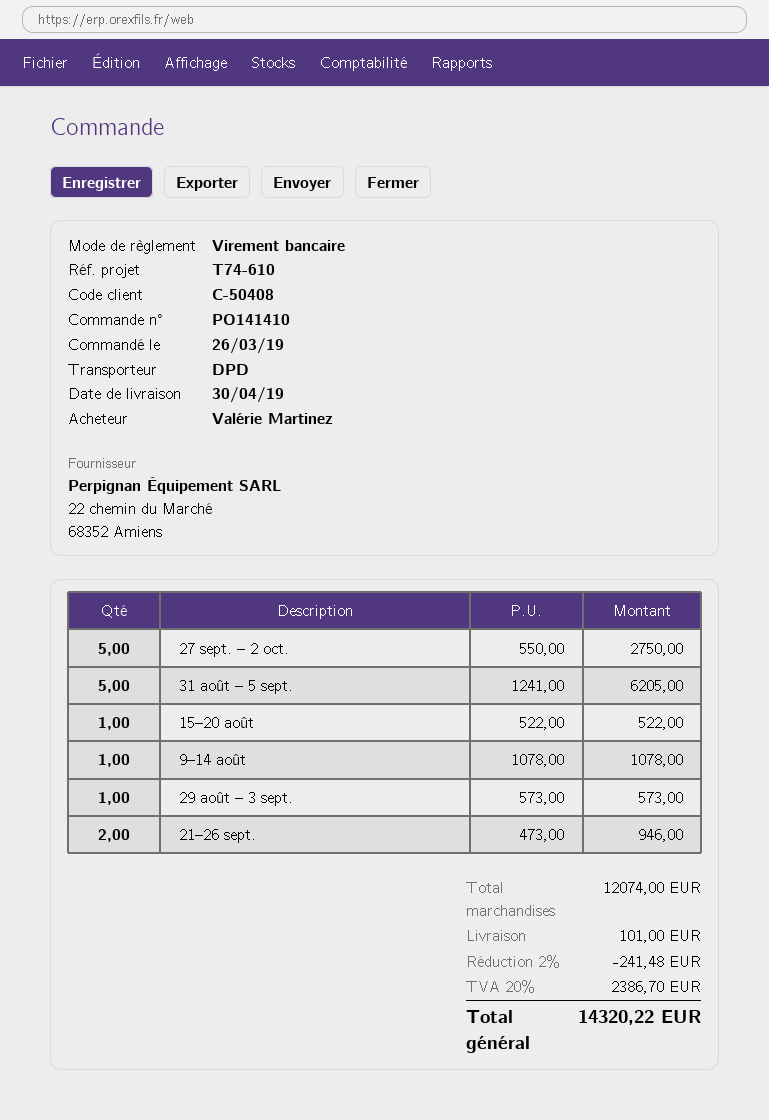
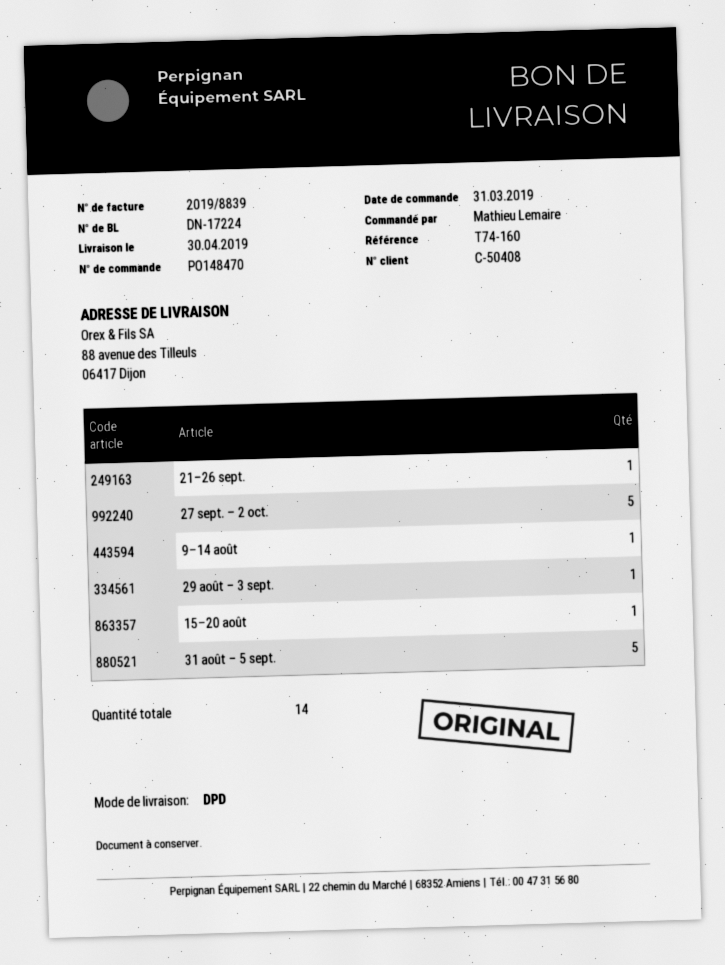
order number: PO141410 -> PO148470
order date: 2019-03-26 -> 2019-03-31
reference: T74-610 -> T74-160
ordered by: Valérie Martinez -> Mathieu Lemaire
21–26 sept.: 2 -> 1

